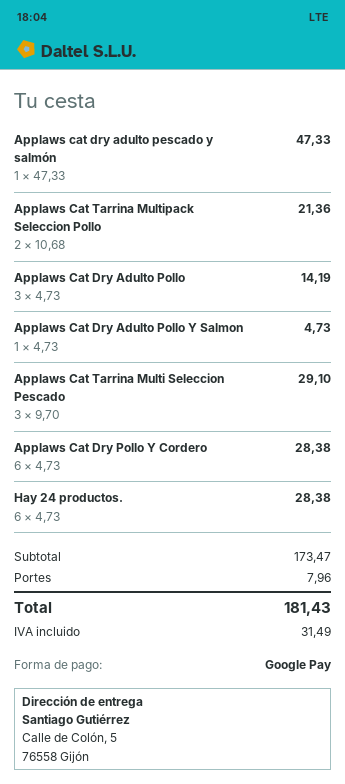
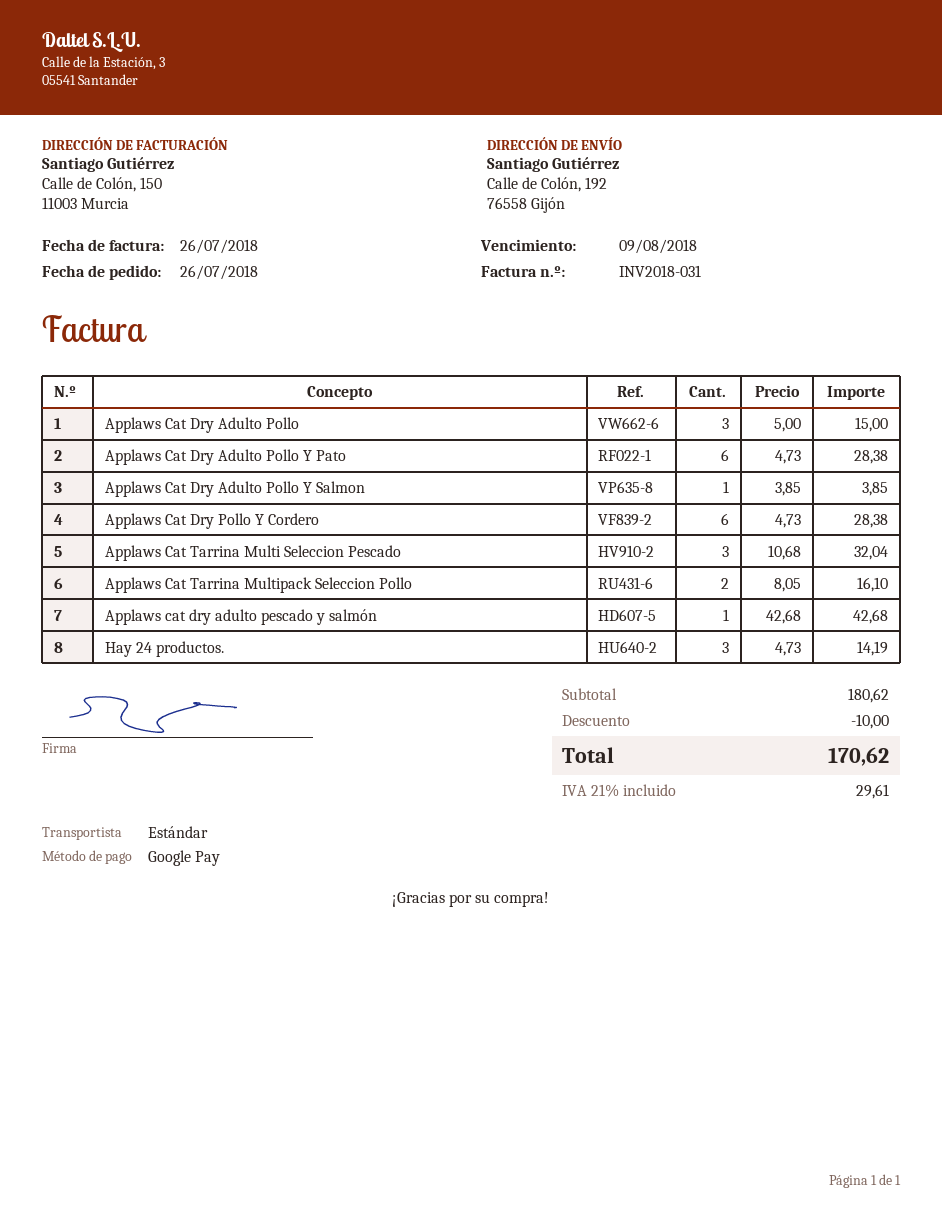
ship to: Calle de Colón, 5, 76558 Gijón -> Calle de Colón, 192, 76558 Gijón
Applaws cat dry adulto pescado y salmón: 1 x 47.33 = 47.33 -> 1 x 42.68 = 42.68
Applaws Cat Tarrina Multipack Seleccion Pollo: 2 x 10.68 = 21.36 -> 2 x 8.05 = 16.10
Applaws Cat Dry Adulto Pollo: 3 x 4.73 = 14.19 -> 3 x 5.00 = 15.00
Applaws Cat Dry Adulto Pollo Y Salmon: 1 x 4.73 = 4.73 -> 1 x 3.85 = 3.85
Applaws Cat Tarrina Multi Seleccion Pescado: 3 x 9.70 = 29.10 -> 3 x 10.68 = 32.04
Hay 24 productos.: 6 x 4.73 = 28.38 -> 3 x 4.73 = 14.19
Applaws Cat Dry Adulto Pollo Y Pato: none -> 6 x 4.73 = 28.38
subtotal: 173.47 -> 180.62
discount: none -> 10.00
shipping: 7.96 -> none
tax: 31.49 -> 29.61
total: 181.43 -> 170.62

